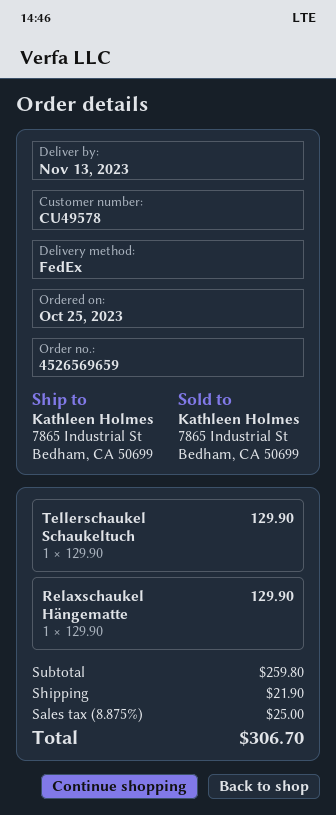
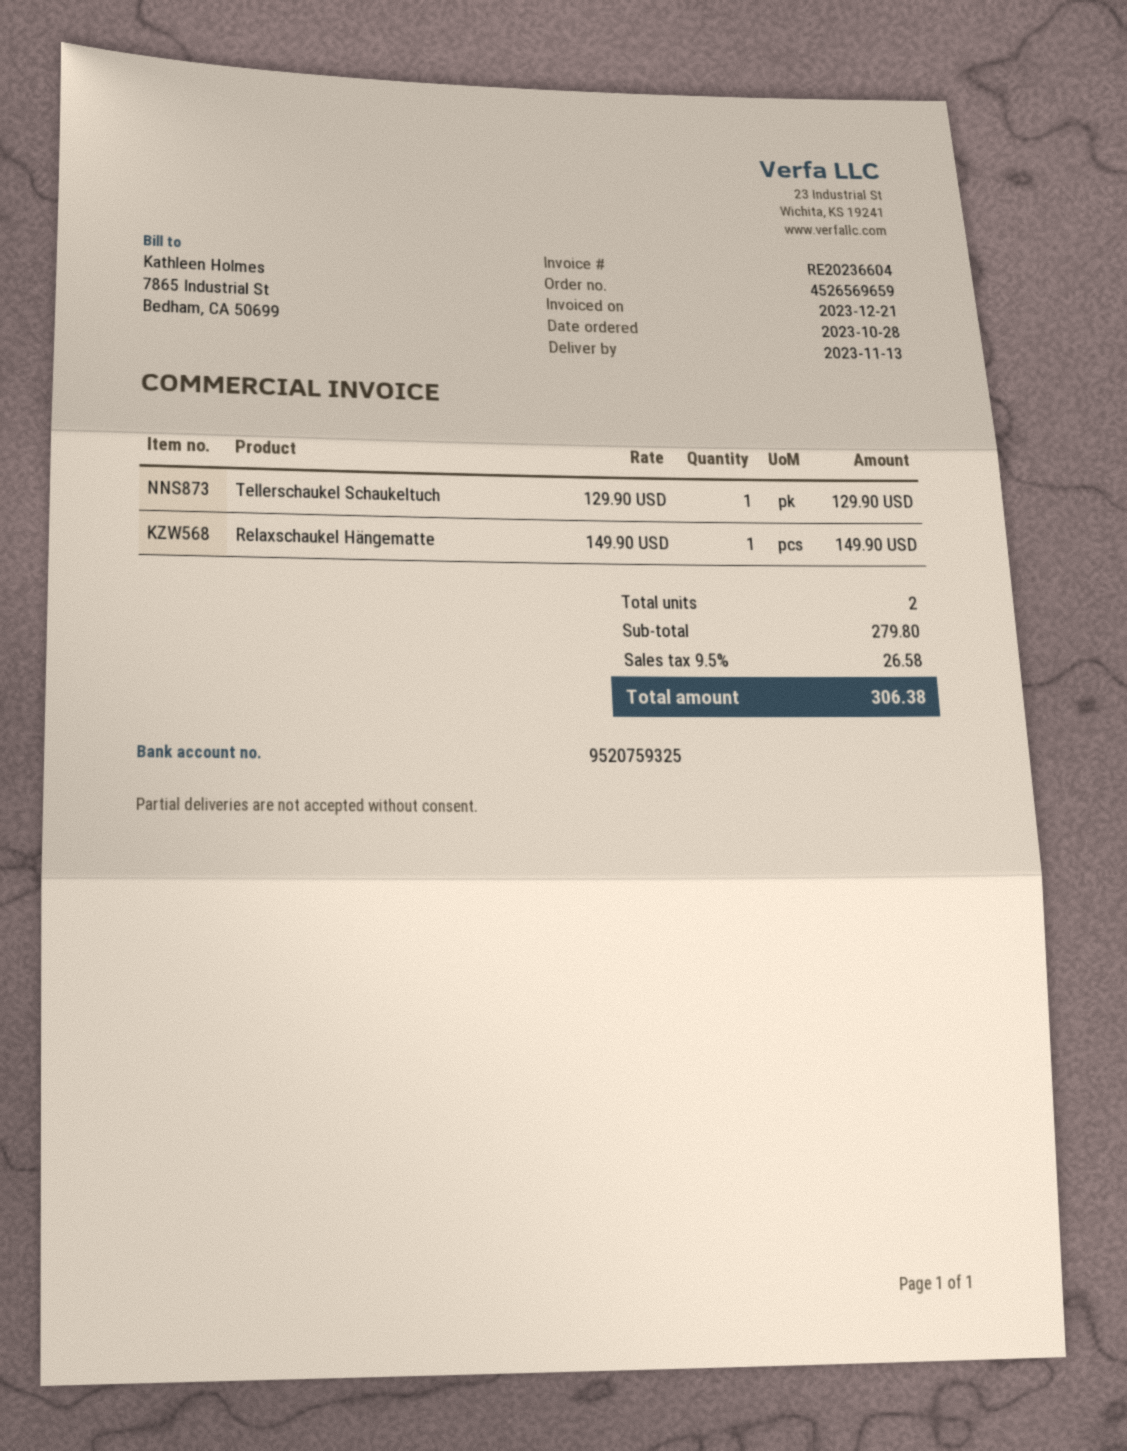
order date: 2023-10-25 -> 2023-10-28
Relaxschaukel Hängematte: 1 x 129.90 = 129.90 -> 1 x 149.90 = 149.90
subtotal: 259.80 -> 279.80
shipping: 21.90 -> none
tax: 8.875% = 25.00 -> 9.5% = 26.58
total: 306.70 -> 306.38

